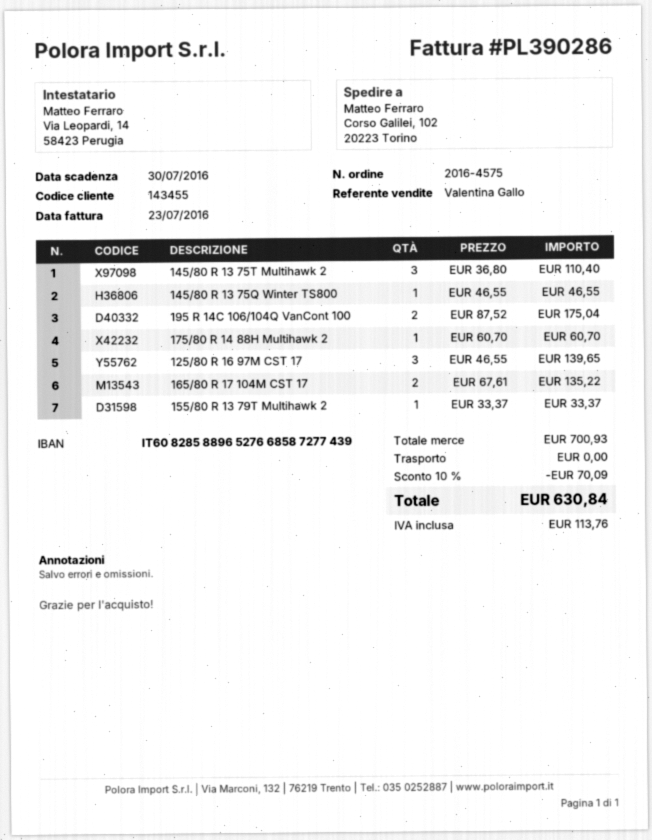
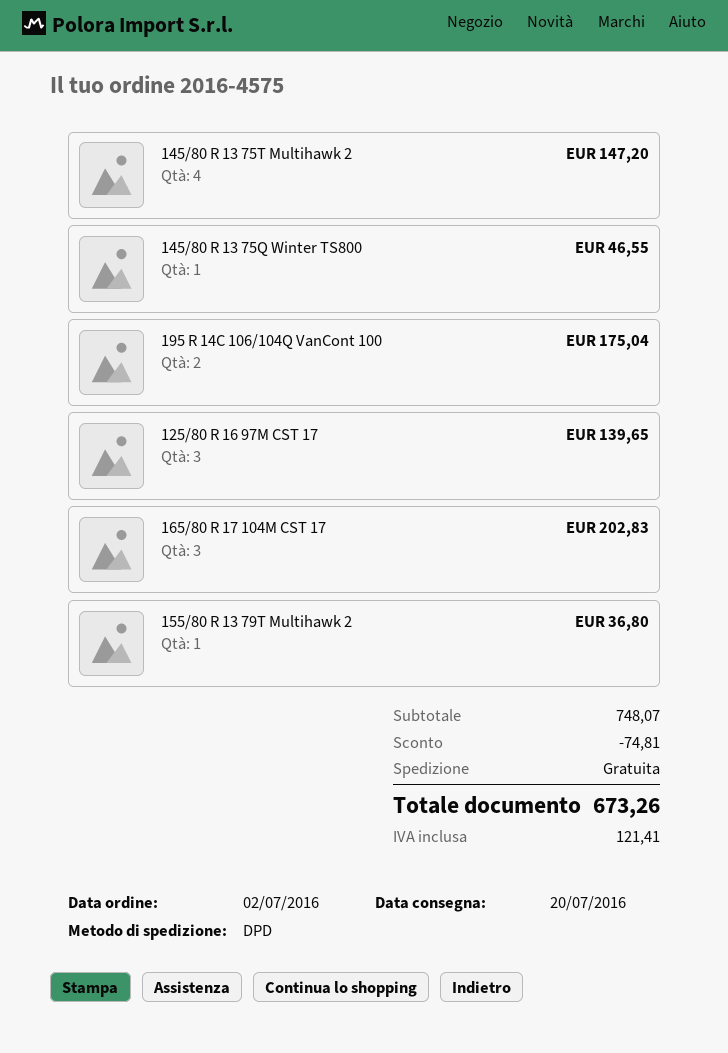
145/80 R 13 75T Multihawk 2: 3 for 110.40 -> 4 for 147.20
175/80 R 14 88H Multihawk 2: 1 for 60.70 -> none
165/80 R 17 104M CST 17: 2 for 135.22 -> 3 for 202.83
155/80 R 13 79T Multihawk 2: 1 for 33.37 -> 1 for 36.80
subtotal: 700.93 -> 748.07
discount: 70.09 -> 74.81
tax: 113.76 -> 121.41
total: 630.84 -> 673.26

